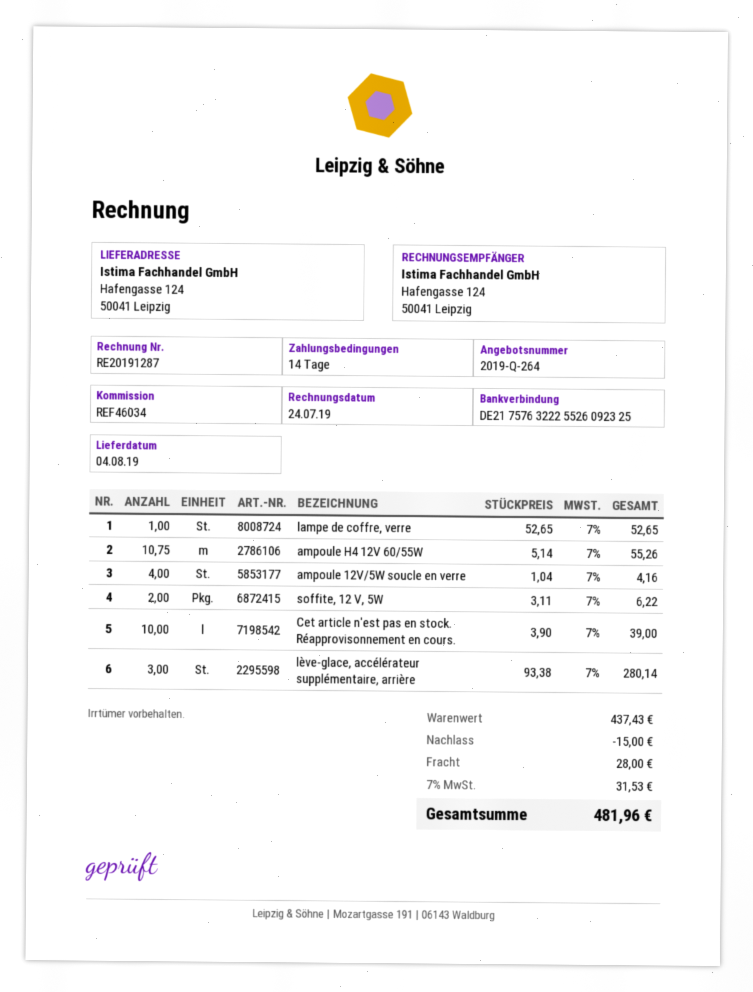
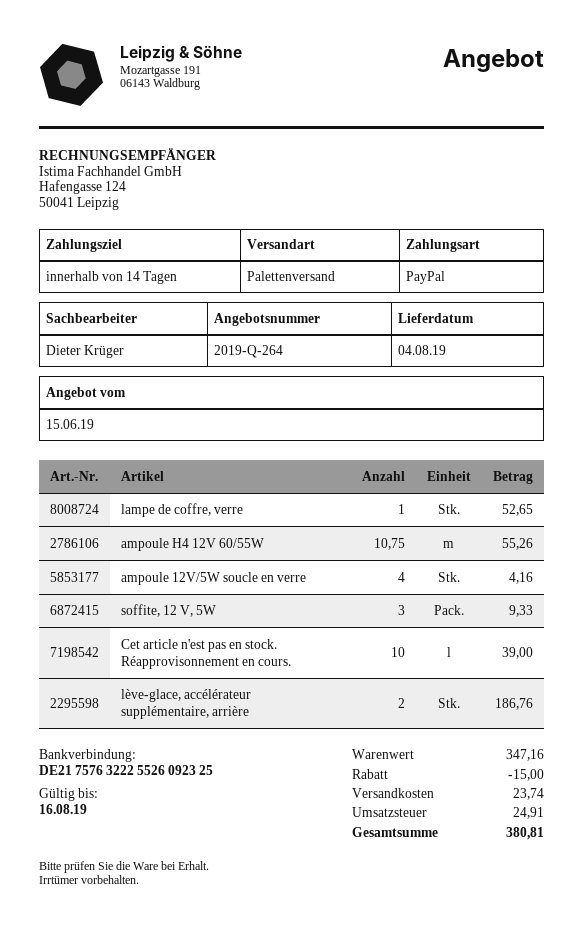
soffite, 12 V, 5W: 2 for 6.22 -> 3 for 9.33
lève-glace, accélérateur supplémentaire, arrière: 3 for 280.14 -> 2 for 186.76
subtotal: 437.43 -> 347.16
shipping: 28.00 -> 23.74
tax: 31.53 -> 24.91
total: 481.96 -> 380.81

